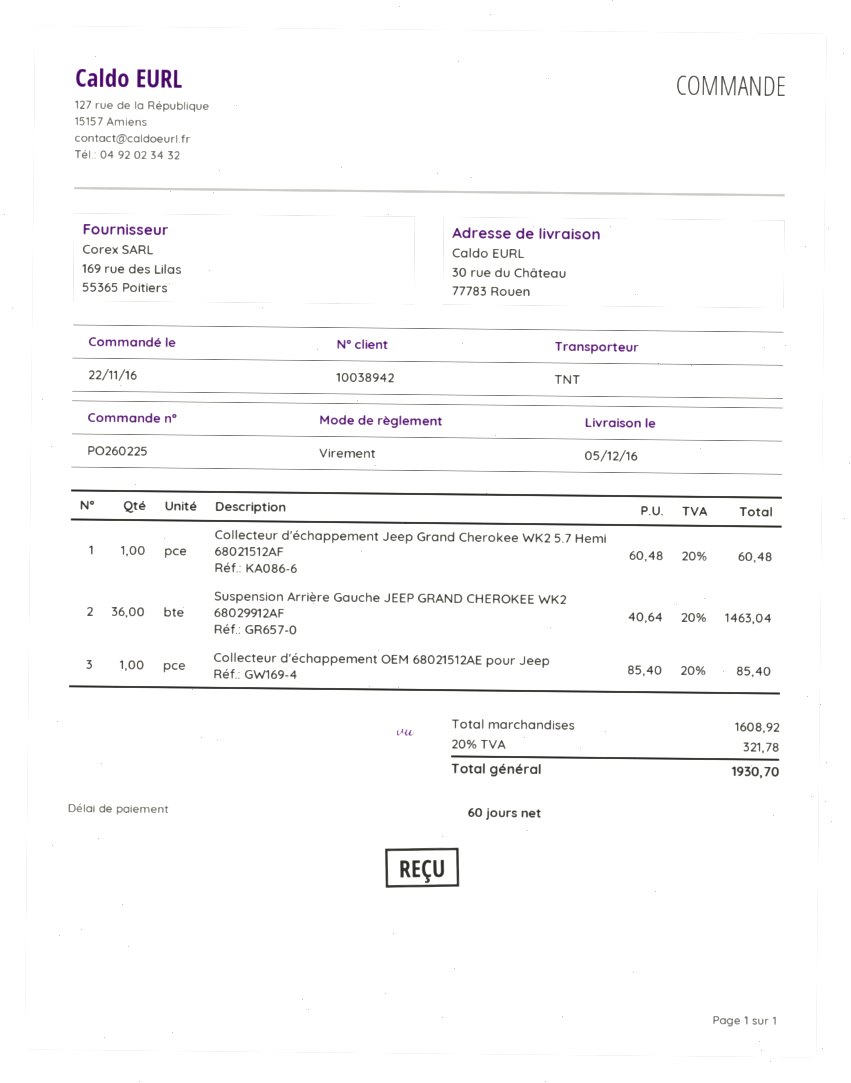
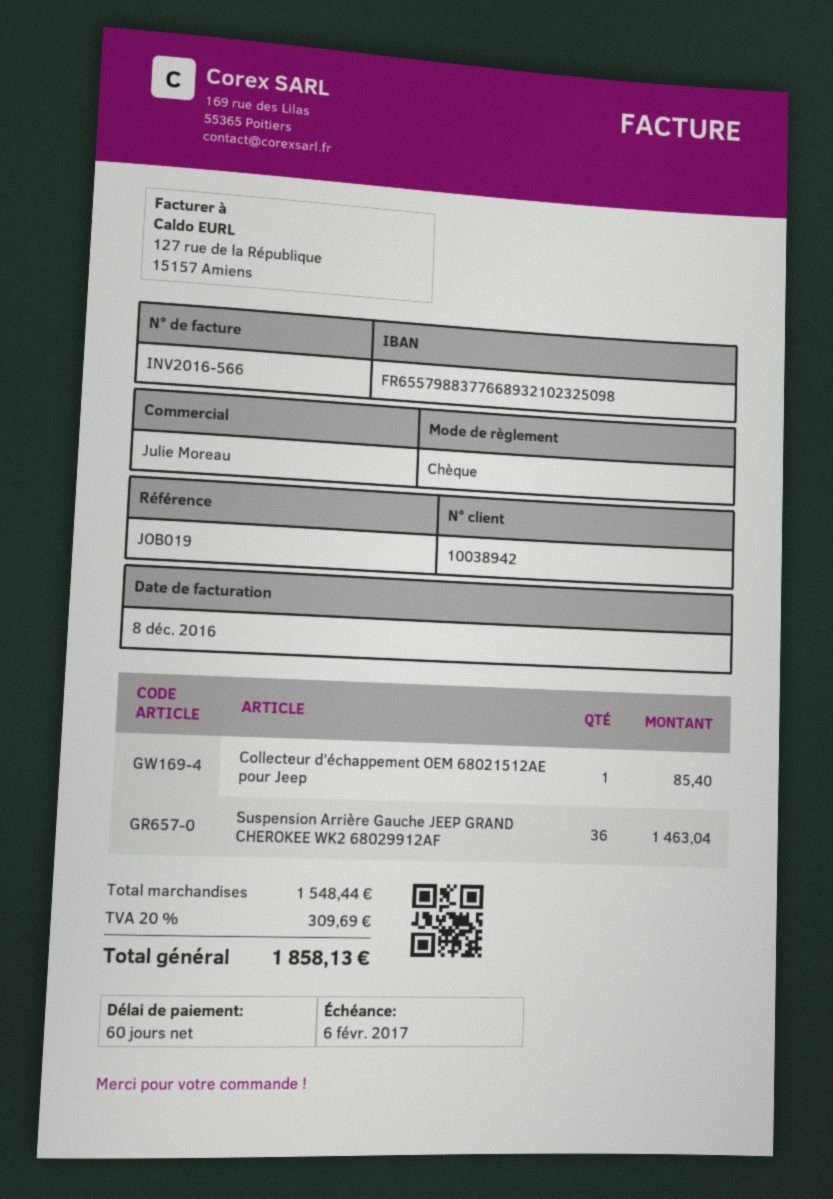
payment method: bank transfer -> cheque
Collecteur d'échappement Jeep Grand Cherokee WK2 5.7 Hemi 68021512AF: 1 for 60.48 -> none
subtotal: 1608.92 -> 1548.44
tax: 20% = 321.78 -> 20% = 309.69
total: 1930.70 -> 1858.13

